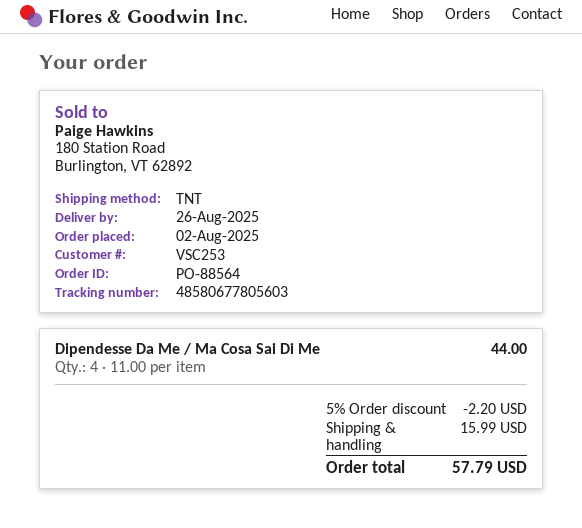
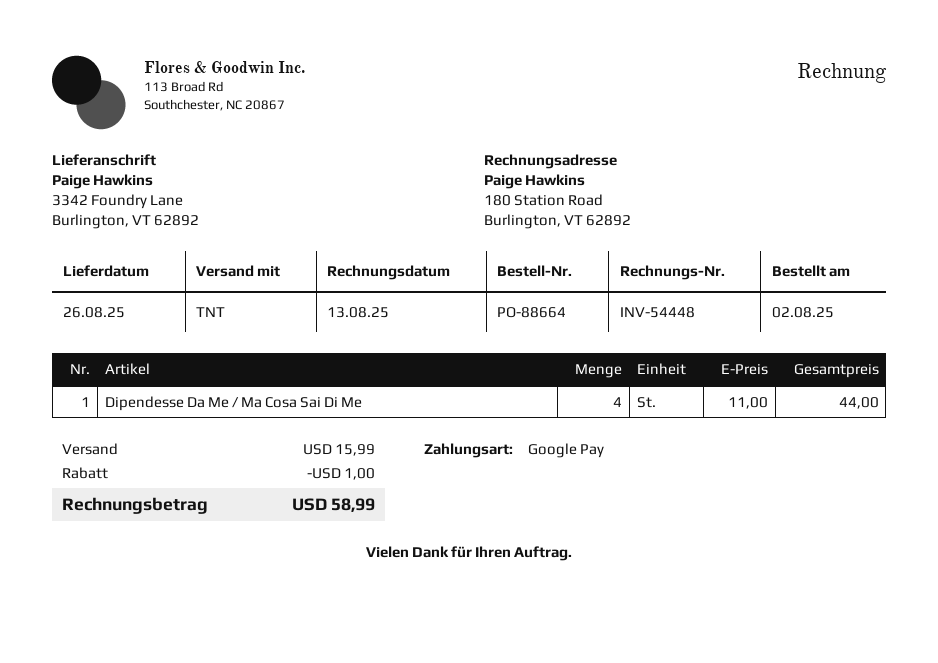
order number: PO-88564 -> PO-88664
discount: 2.20 -> 1.00
total: 57.79 -> 58.99

